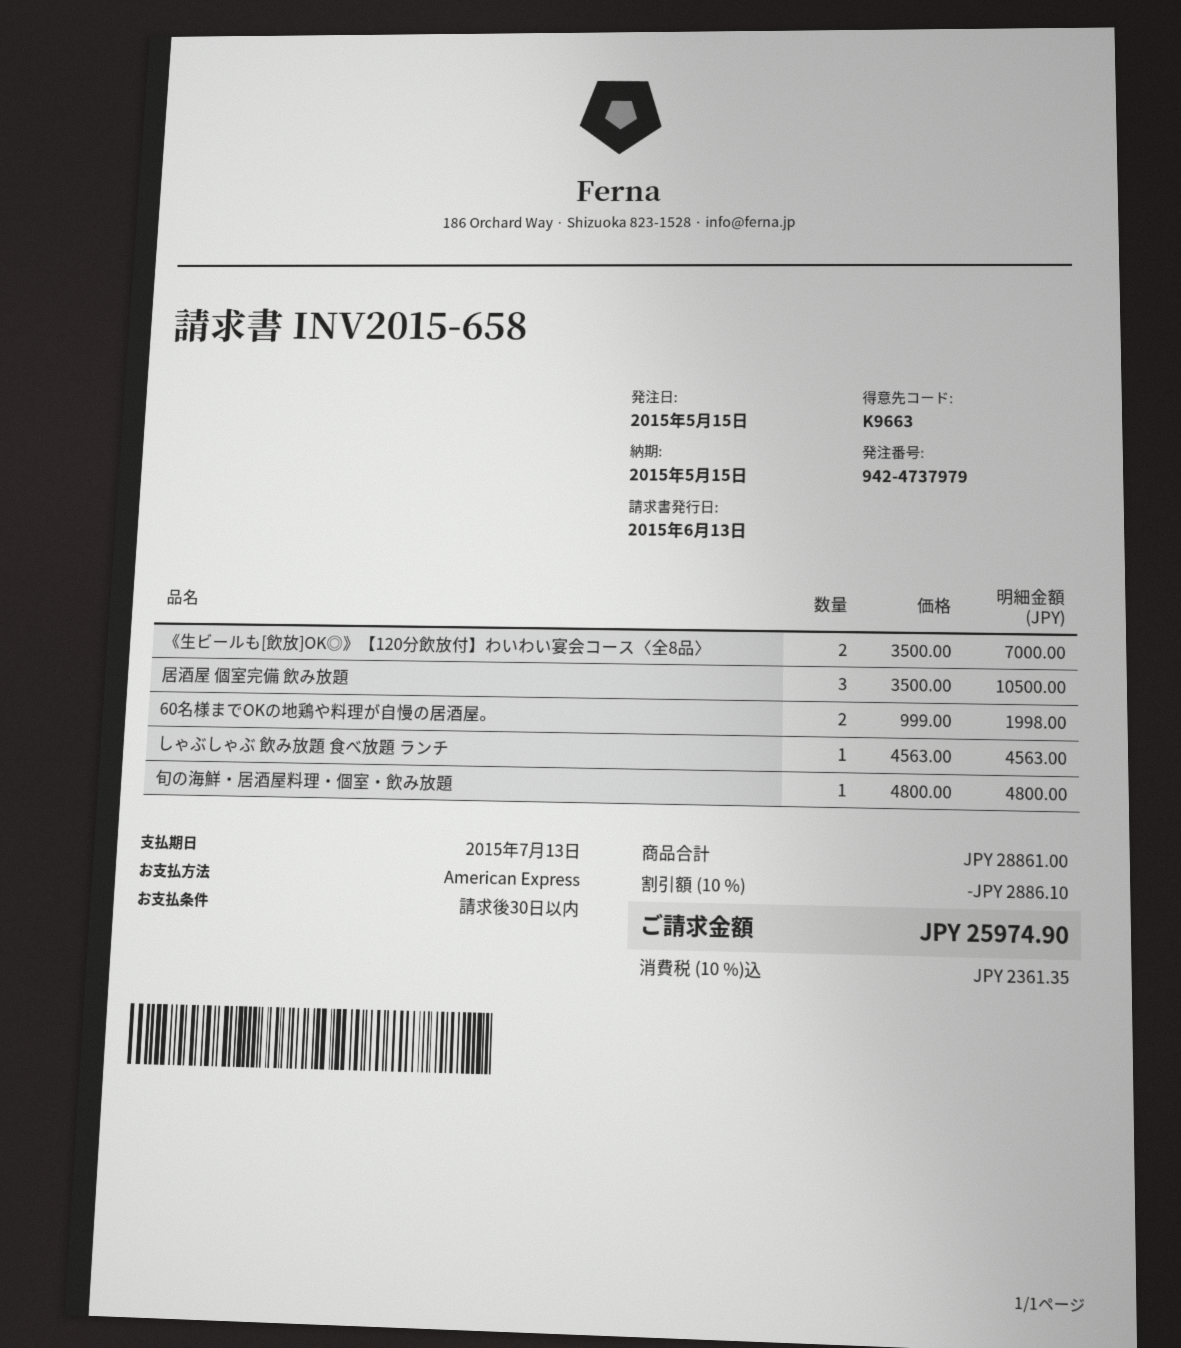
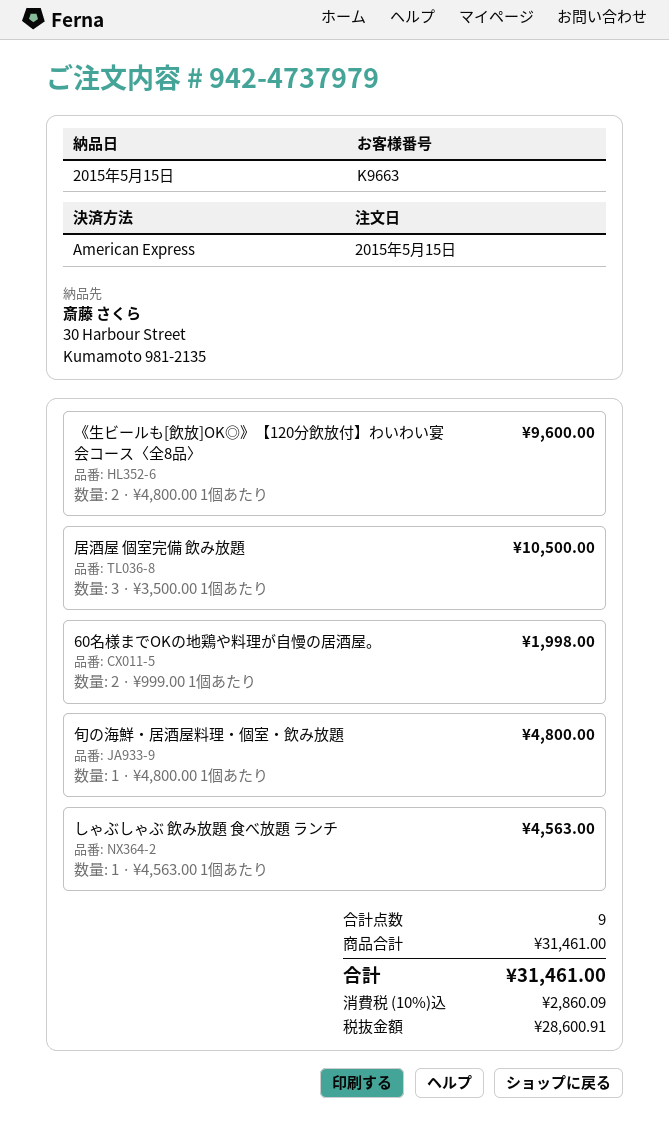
《生ビールも[飲放]OK◎》【120分飲放付】わいわい宴会コース〈全8品〉: 2 x 3500.00 = 7000.00 -> 2 x 4800.00 = 9600.00
subtotal: 28861.00 -> 31461.00
discount: 10% = 2886.10 -> none
tax: 10% = 2361.35 -> 10% = 2860.09
total: 25974.90 -> 31461.00

